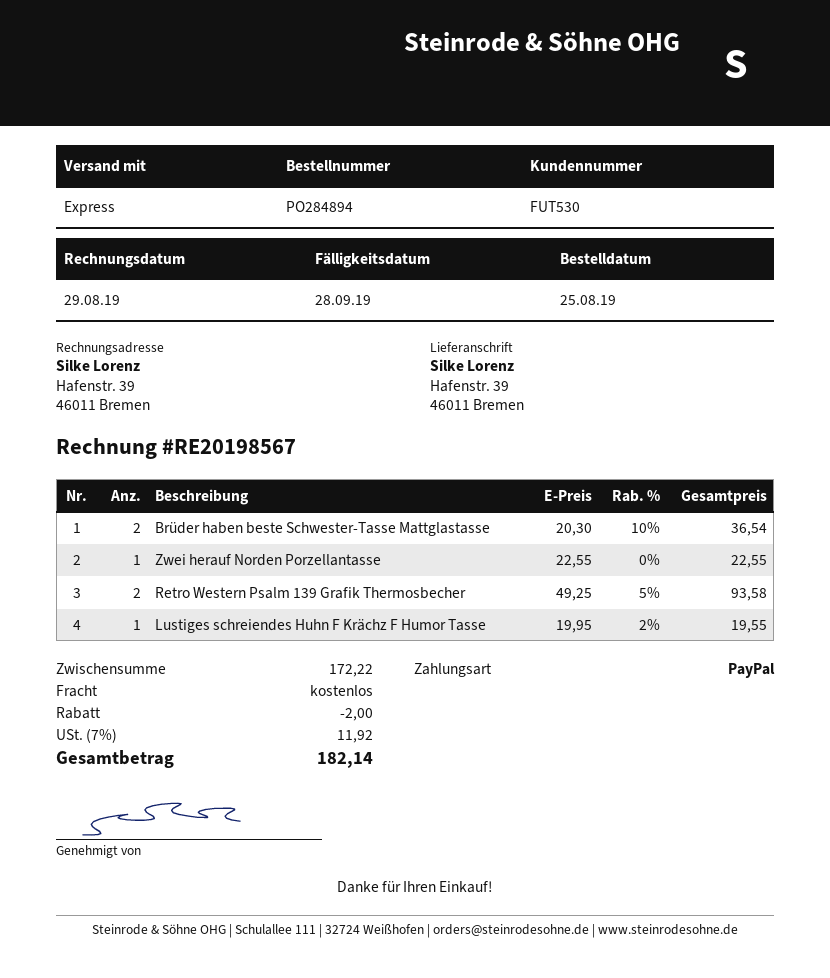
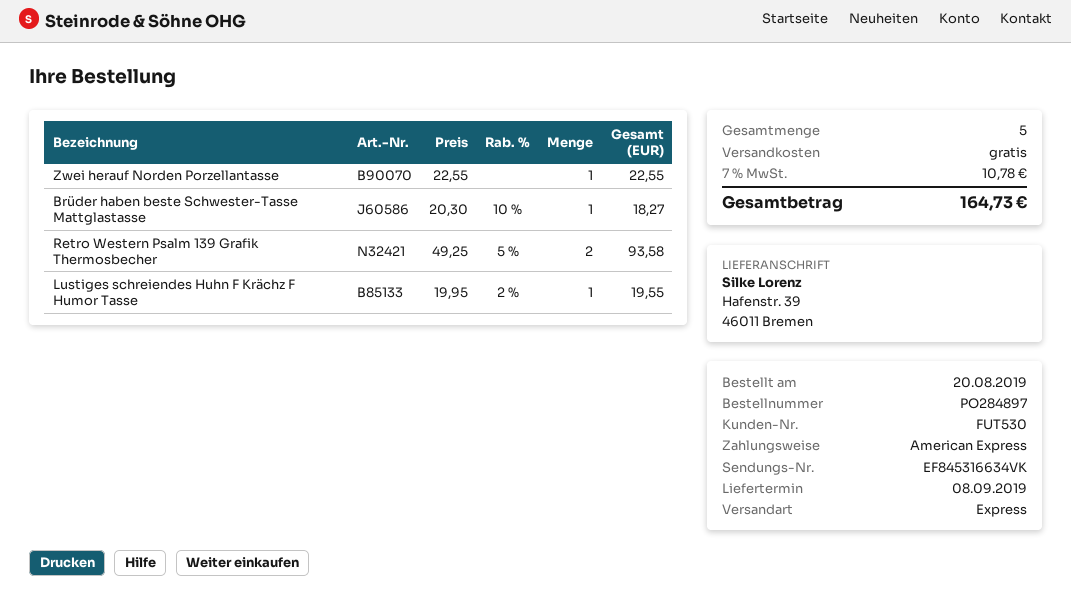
order number: PO284894 -> PO284897
order date: 2019-08-25 -> 2019-08-20
payment method: PayPal -> American Express
Brüder haben beste Schwester-Tasse Mattglastasse: 2 x 20.30 - 10% = 36.54 -> 1 x 20.30 - 10% = 18.27
discount: 2.00 -> none
tax: 7% = 11.92 -> 7% = 10.78
total: 182.14 -> 164.73

